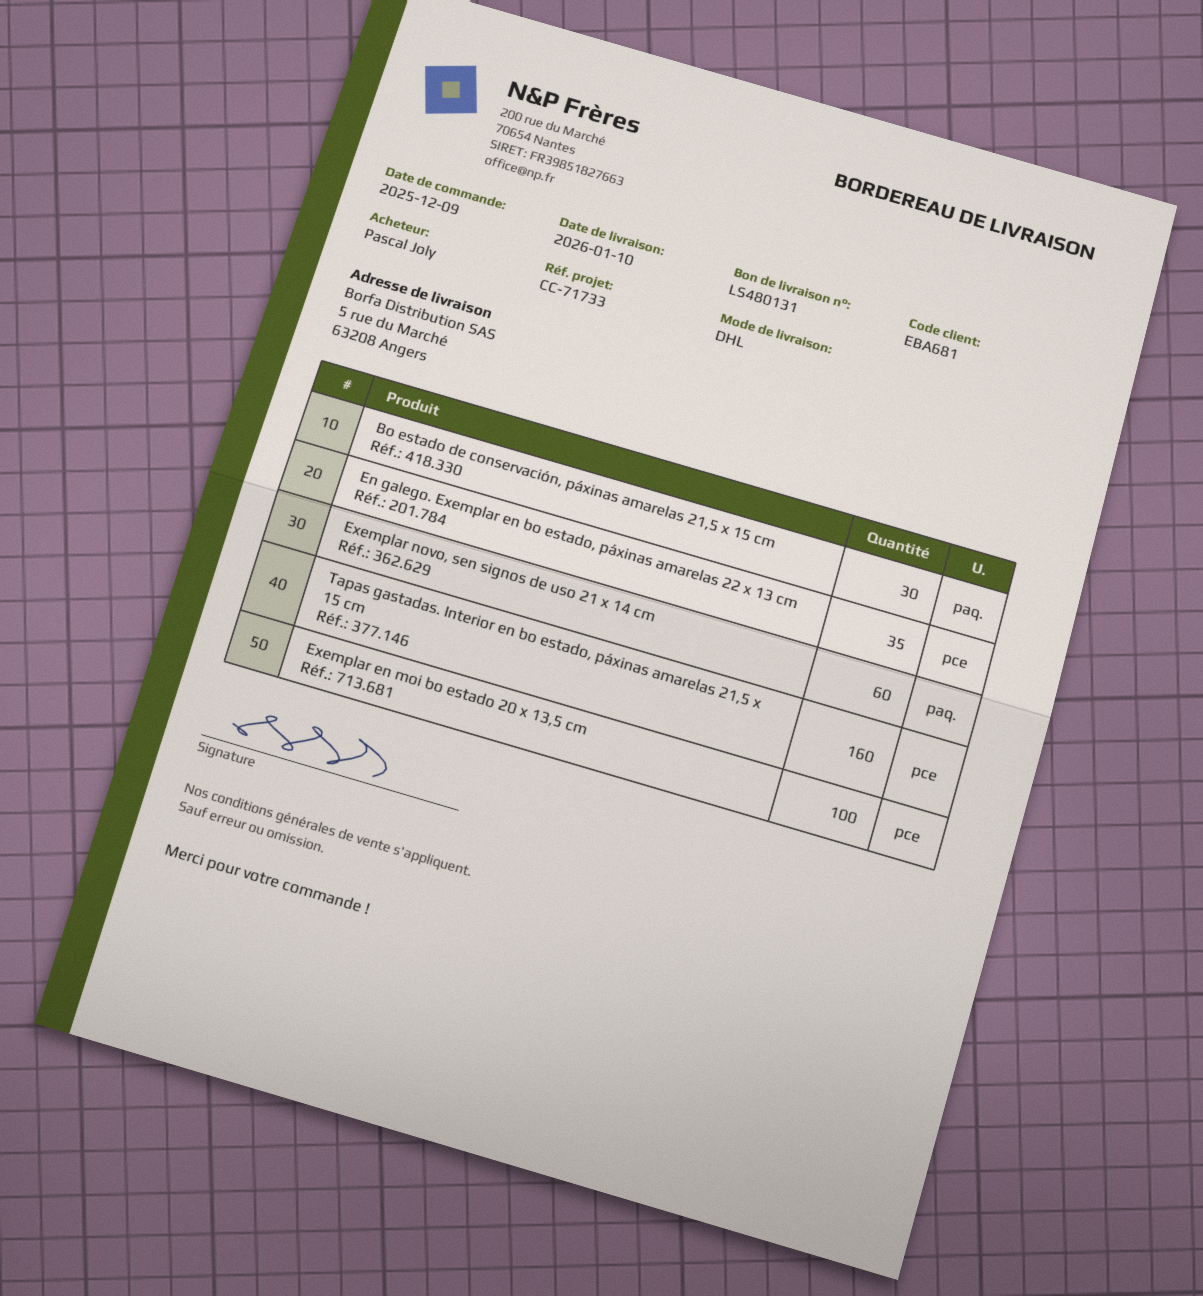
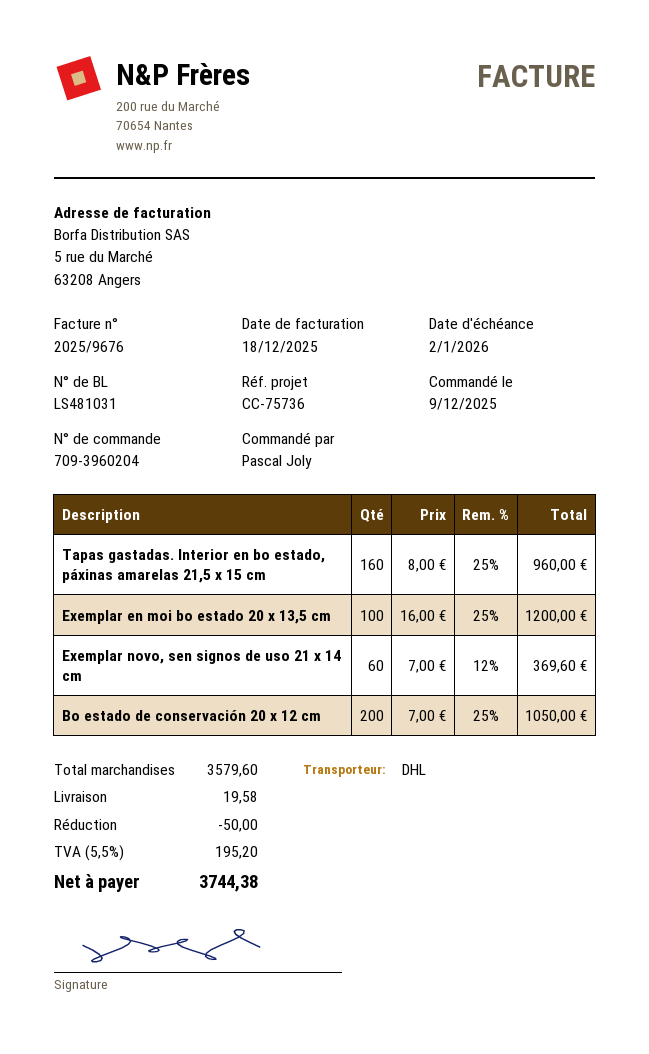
delivery note number: LS480131 -> LS481031
reference: CC-71733 -> CC-75736
Bo estado de conservación, páxinas amarelas 21,5 x 15 cm: 30 -> none
En galego. Exemplar en bo estado, páxinas amarelas 22 x 13 cm: 35 -> none
Bo estado de conservación 20 x 12 cm: none -> 200

